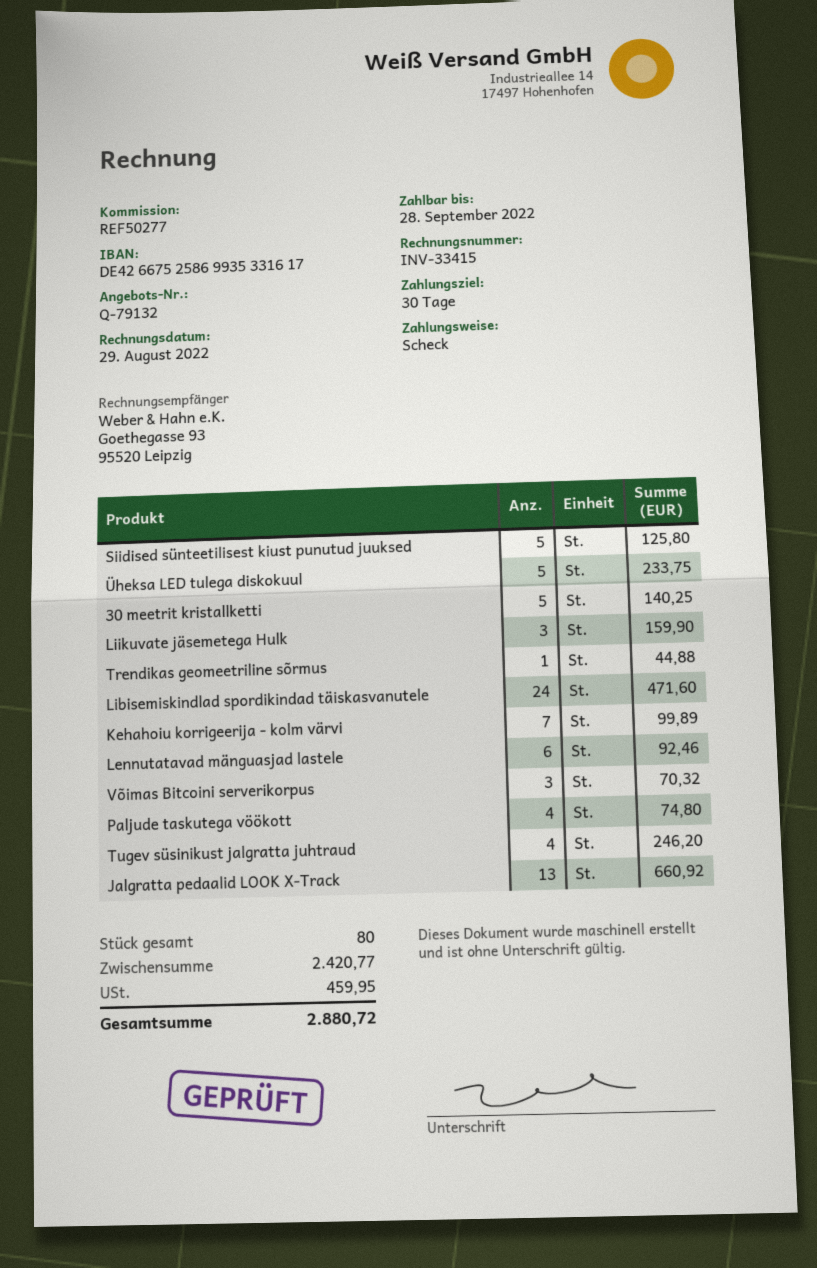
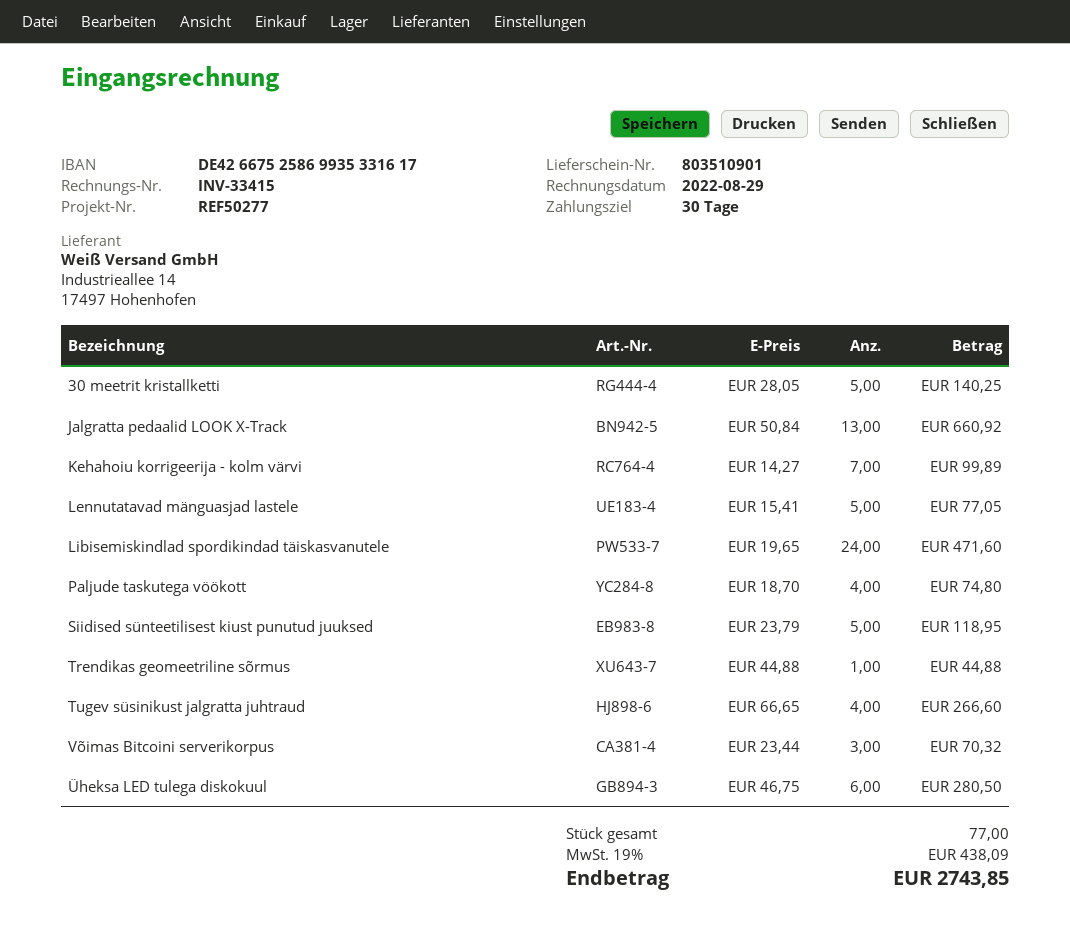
Siidised sünteetilisest kiust punutud juuksed: 5 for 125.80 -> 5 for 118.95
Üheksa LED tulega diskokuul: 5 for 233.75 -> 6 for 280.50
Liikuvate jäsemetega Hulk: 3 for 159.90 -> none
Lennutatavad mänguasjad lastele: 6 for 92.46 -> 5 for 77.05
Tugev süsinikust jalgratta juhtraud: 4 for 246.20 -> 4 for 266.60
total quantity: 80 -> 77
tax: 459.95 -> 438.09
total: 2880.72 -> 2743.85

